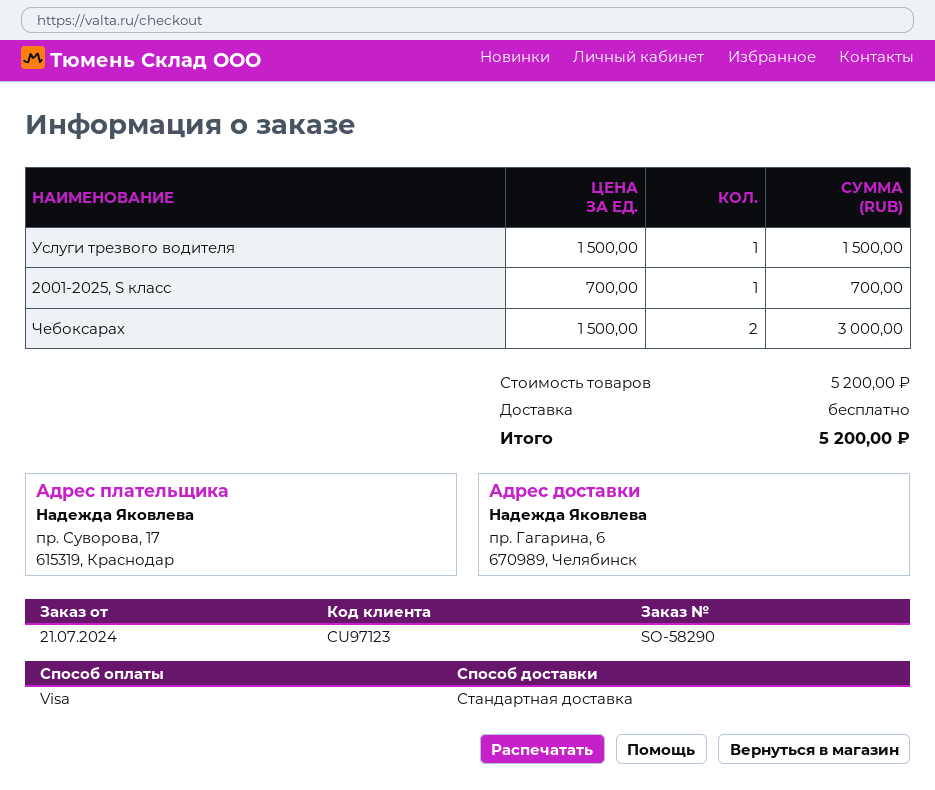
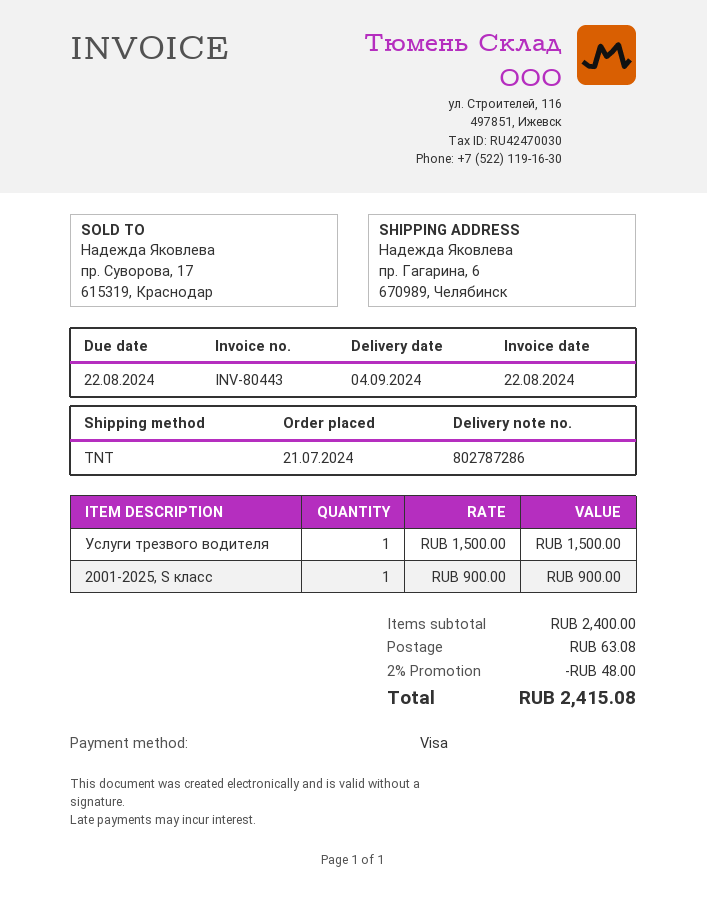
shipping method: standard -> TNT
2001-2025, S класс: 1 x 700.00 = 700.00 -> 1 x 900.00 = 900.00
Чебоксарах: 2 x 1500.00 = 3000.00 -> none
subtotal: 5200.00 -> 2400.00
discount: none -> 2% = 48.00
shipping: 0.00 -> 63.08
total: 5200.00 -> 2415.08

